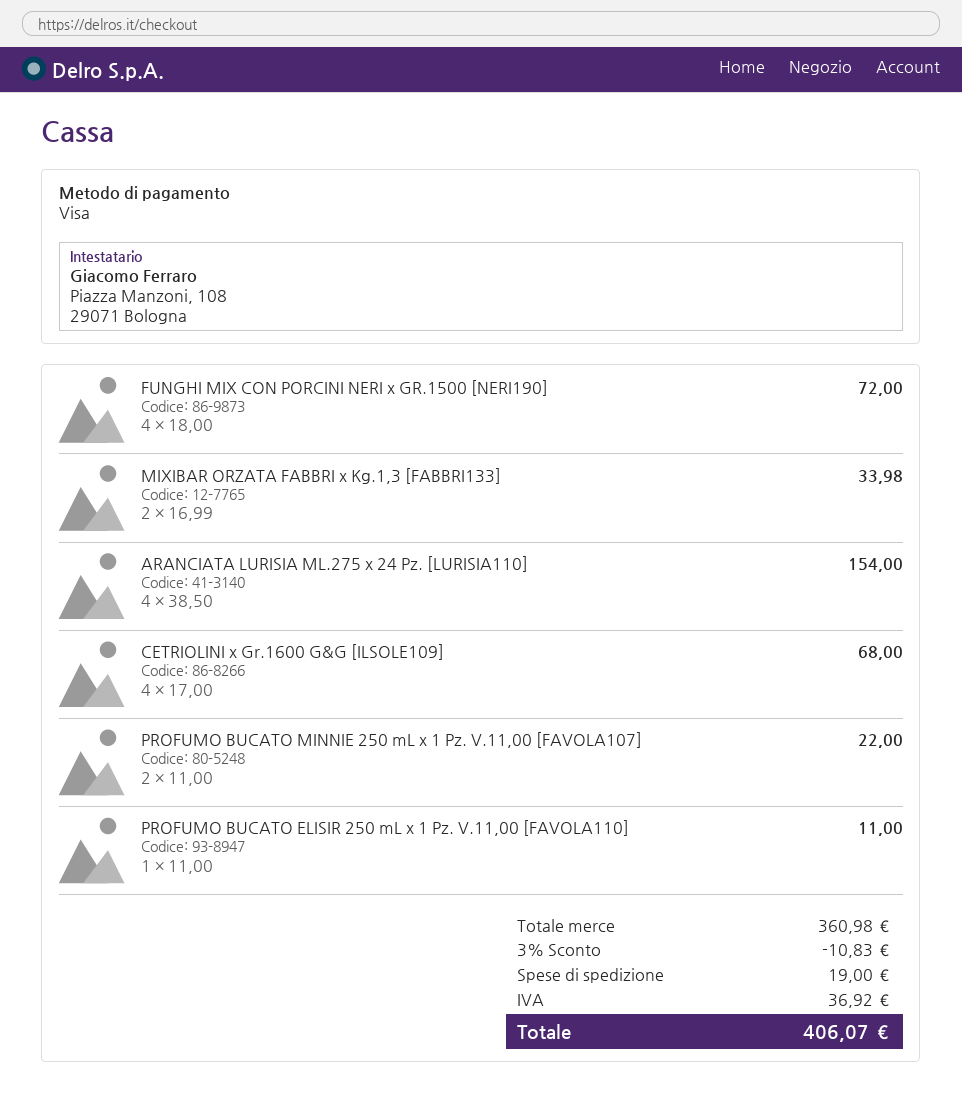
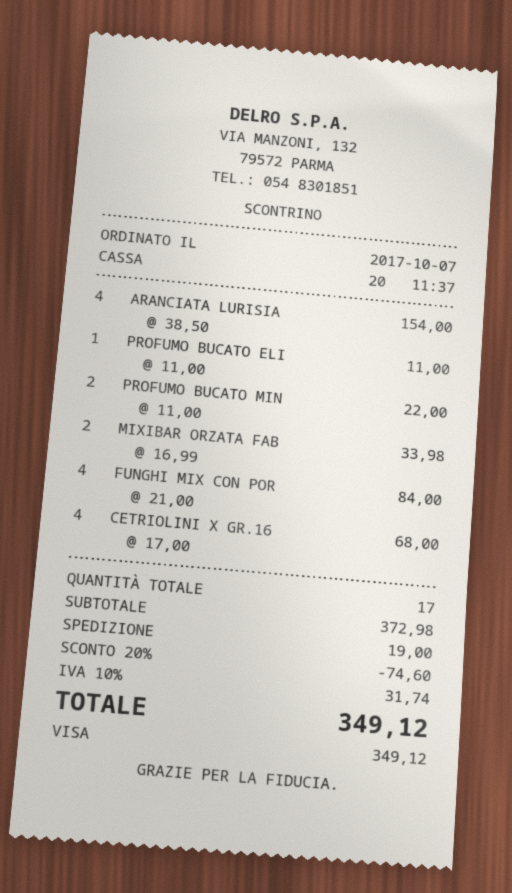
FUNGHI MIX CON PORCINI NERI x GR.1500 [NERI190]: 4 x 18.00 = 72.00 -> 4 x 21.00 = 84.00
subtotal: 360.98 -> 372.98
discount: 3% = 10.83 -> 20% = 74.60
tax: 36.92 -> 31.74
total: 406.07 -> 349.12

